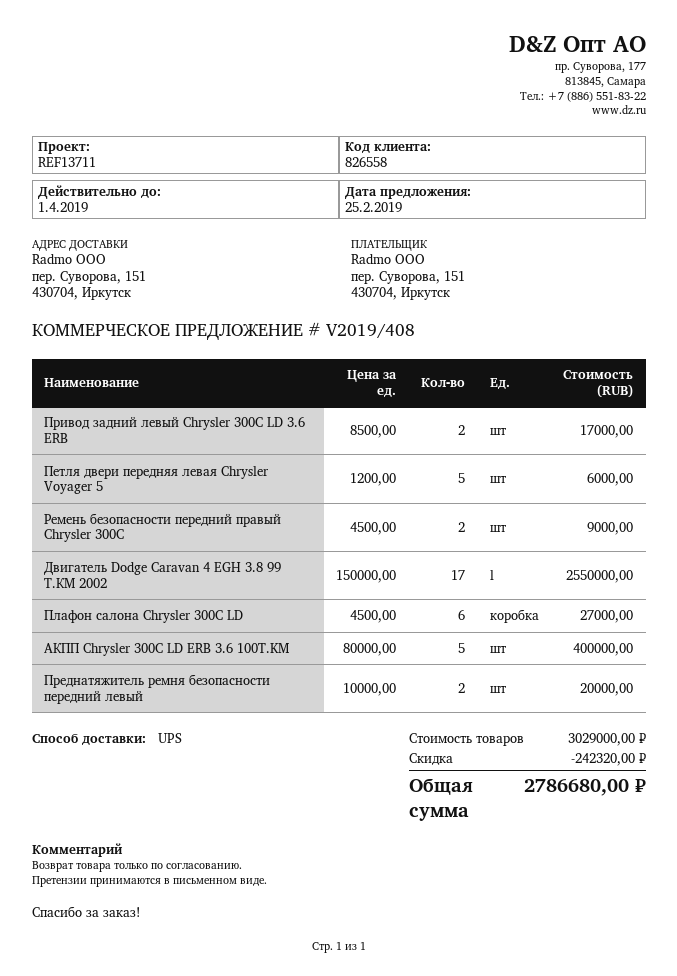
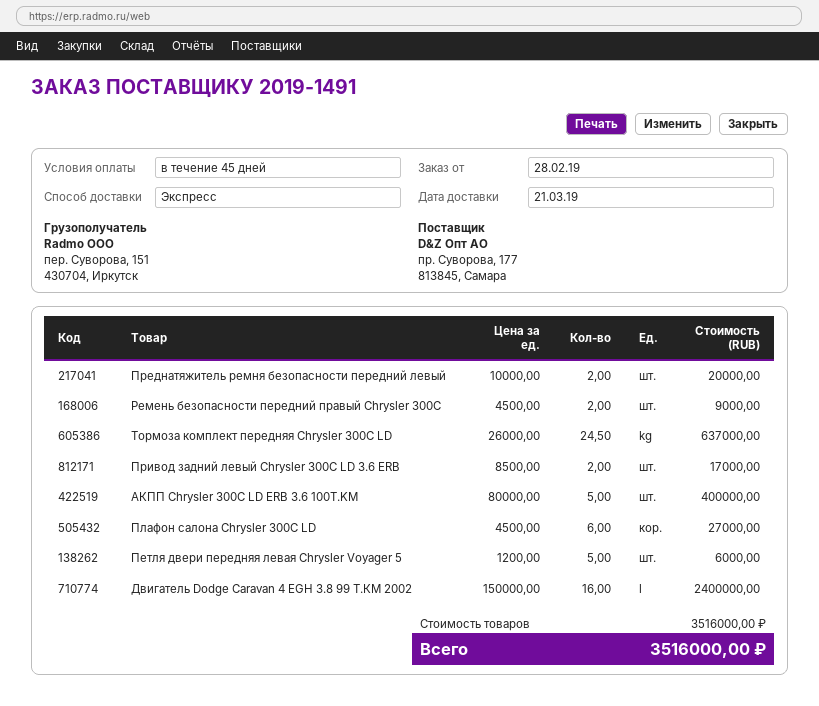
shipping method: UPS -> express
Двигатель Dodge Caravan 4 EGH 3.8 99 Т.КМ 2002: 17 x 150000.00 = 2550000.00 -> 16 x 150000.00 = 2400000.00
Тормоза комплект передняя Chrysler 300C LD: none -> 24.5 x 26000.00 = 637000.00
subtotal: 3029000.00 -> 3516000.00
discount: 242320.00 -> none
total: 2786680.00 -> 3516000.00

